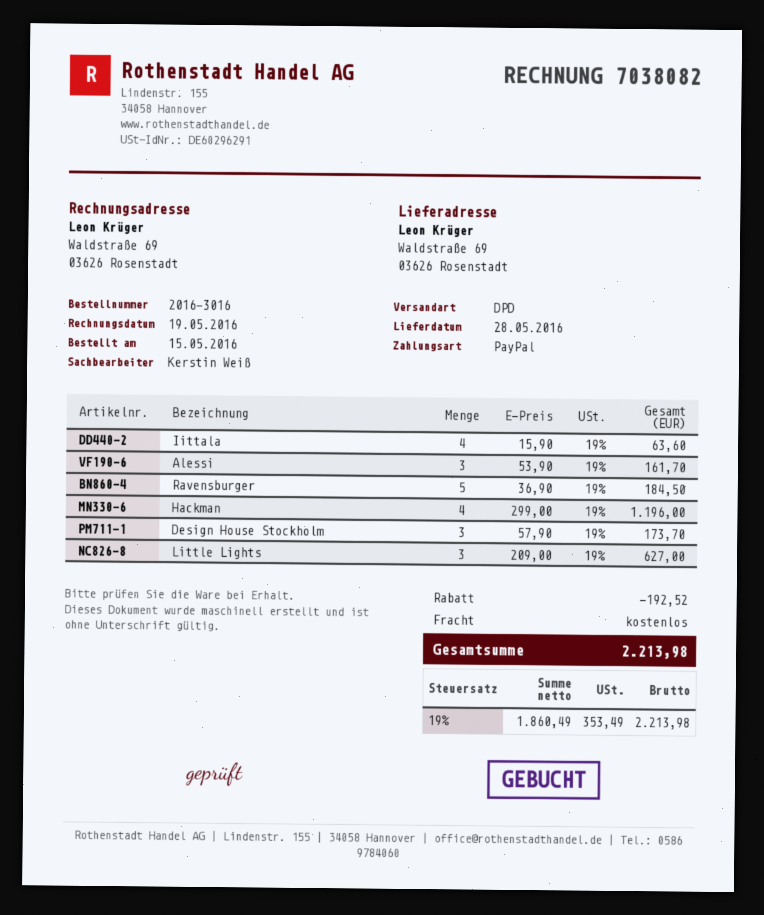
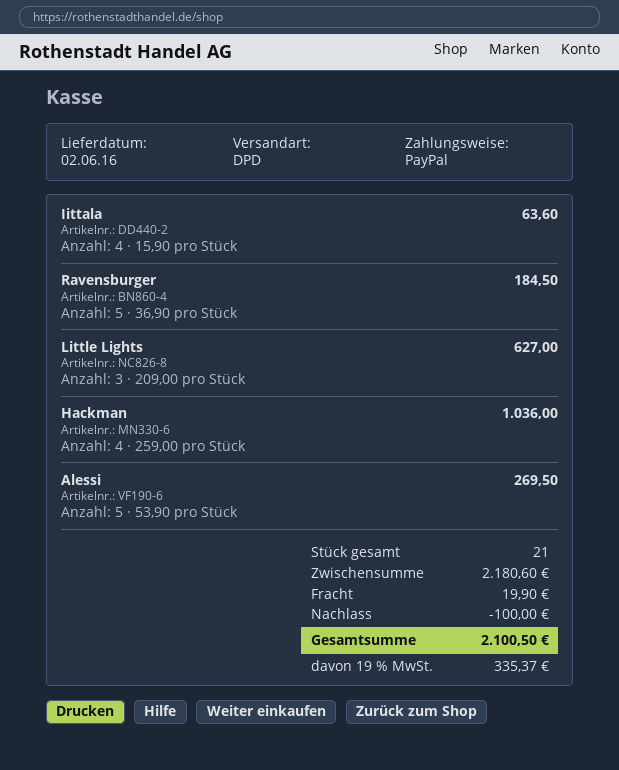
delivery date: 2016-05-28 -> 2016-06-02
Alessi: 3 x 53.90 = 161.70 -> 5 x 53.90 = 269.50
Hackman: 4 x 299.00 = 1196.00 -> 4 x 259.00 = 1036.00
Design House Stockholm: 3 x 57.90 = 173.70 -> none
discount: 192.52 -> 100.00
shipping: 0.00 -> 19.90
tax: 19% = 353.49 -> 19% = 335.37
total: 2213.98 -> 2100.50

